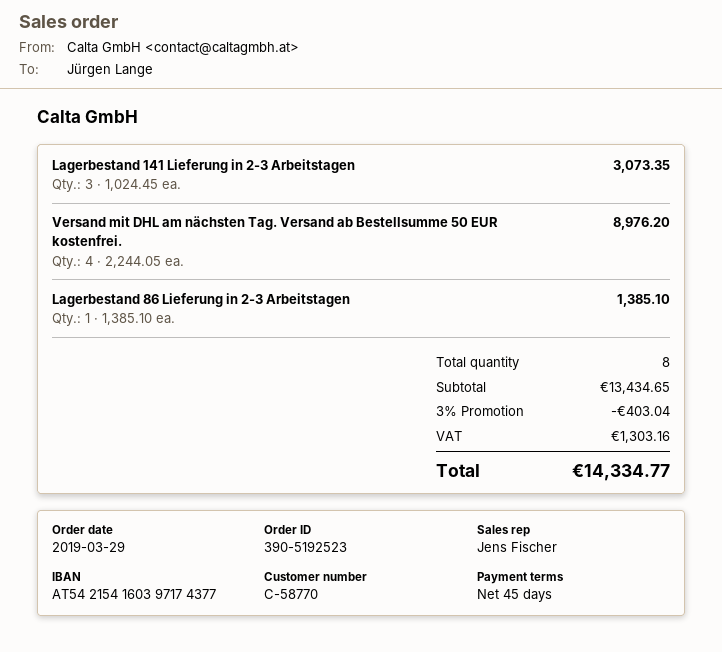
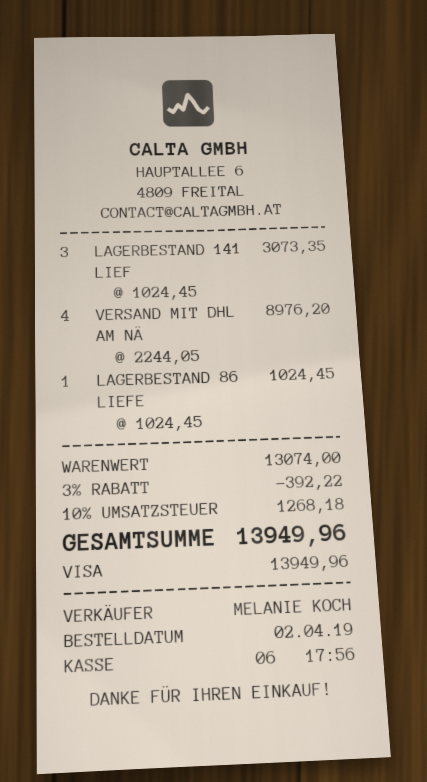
order date: 2019-03-29 -> 2019-04-02
sales rep: Jens Fischer -> MELANIE KOCH
Lagerbestand 86 Lieferung in 2-3 Arbeitstagen: 1 x 1385.10 = 1385.10 -> 1 x 1024.45 = 1024.45
subtotal: 13434.65 -> 13074.00
discount: 3% = 403.04 -> 3% = 392.22
tax: 1303.16 -> 1268.18
total: 14334.77 -> 13949.96

